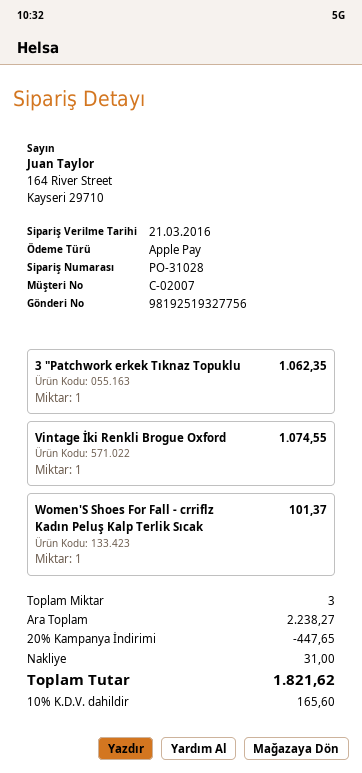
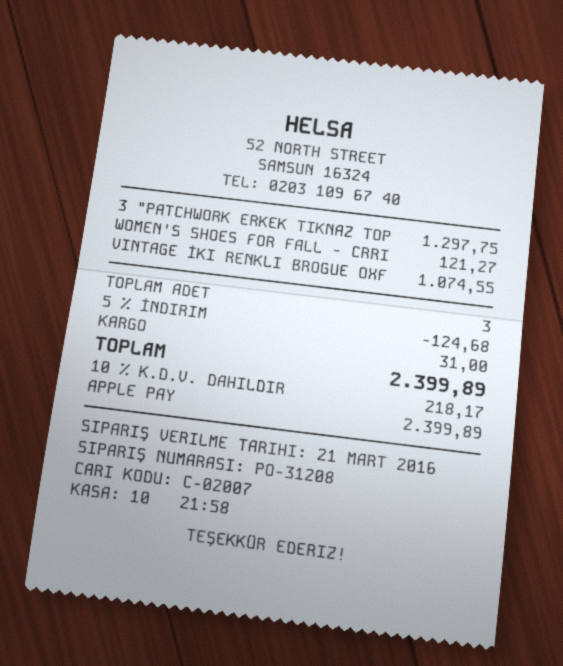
order number: PO-31028 -> PO-31208
3 "Patchwork erkek Tıknaz Topuklu: 1 for 1062.35 -> 1 for 1297.75
Women'S Shoes For Fall - crriflz Kadın Peluş Kalp Terlik Sıcak: 1 for 101.37 -> 1 for 121.27
discount: 20% = 447.65 -> 5% = 124.68
tax: 10% = 165.60 -> 10% = 218.17
total: 1821.62 -> 2399.89

